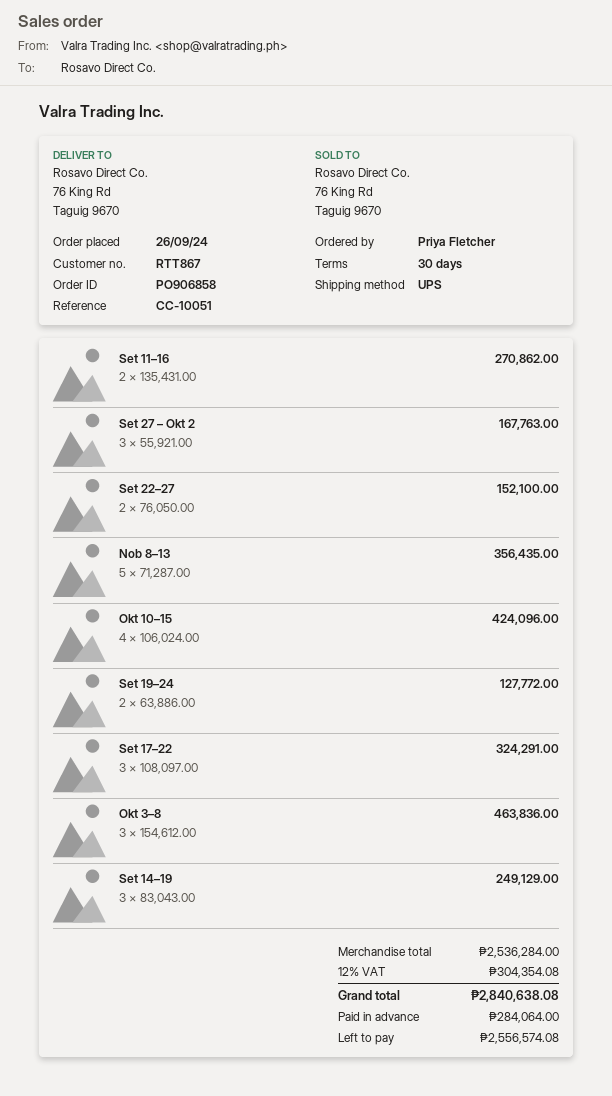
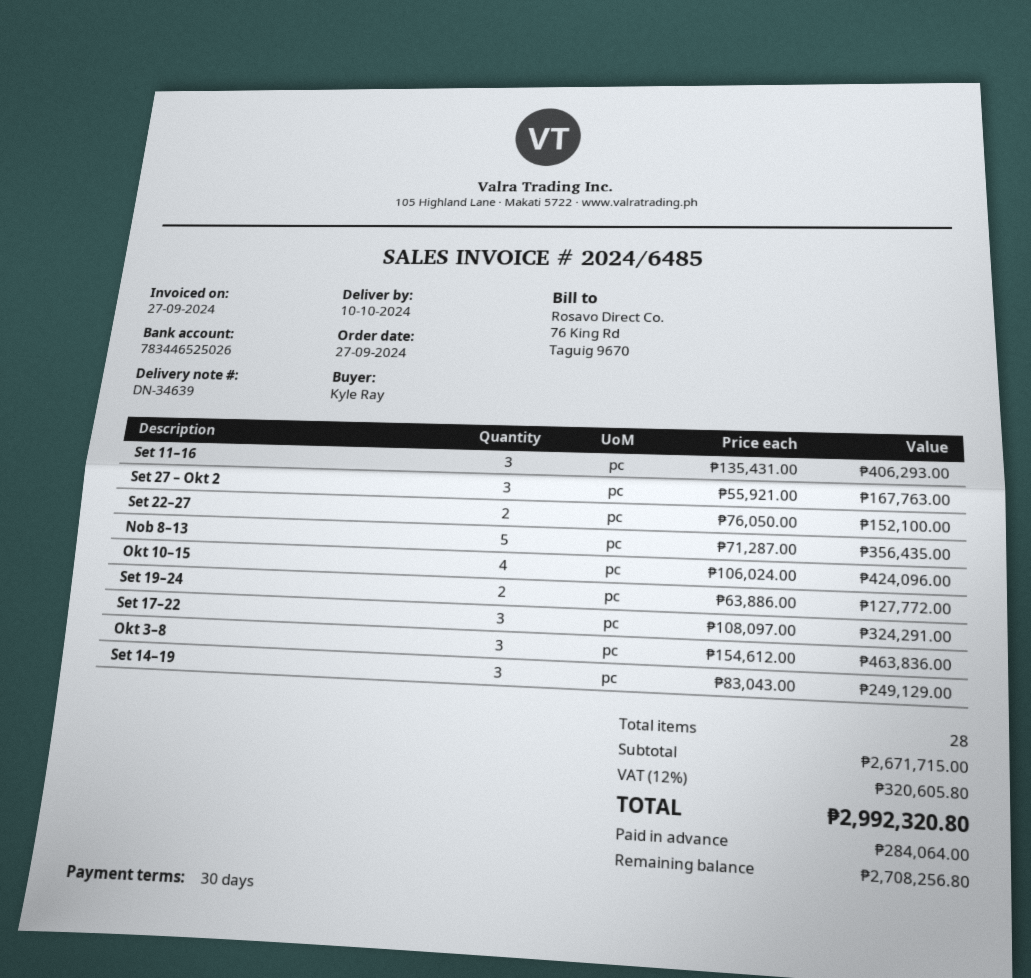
order date: 2024-09-26 -> 2024-09-27
ordered by: Priya Fletcher -> Kyle Ray
Set 11–16: 2 x 135431.00 = 270862.00 -> 3 x 135431.00 = 406293.00
subtotal: 2536284.00 -> 2671715.00
tax: 12% = 304354.08 -> 12% = 320605.80
total: 2840638.08 -> 2992320.80
balance: 2556574.08 -> 2708256.80

